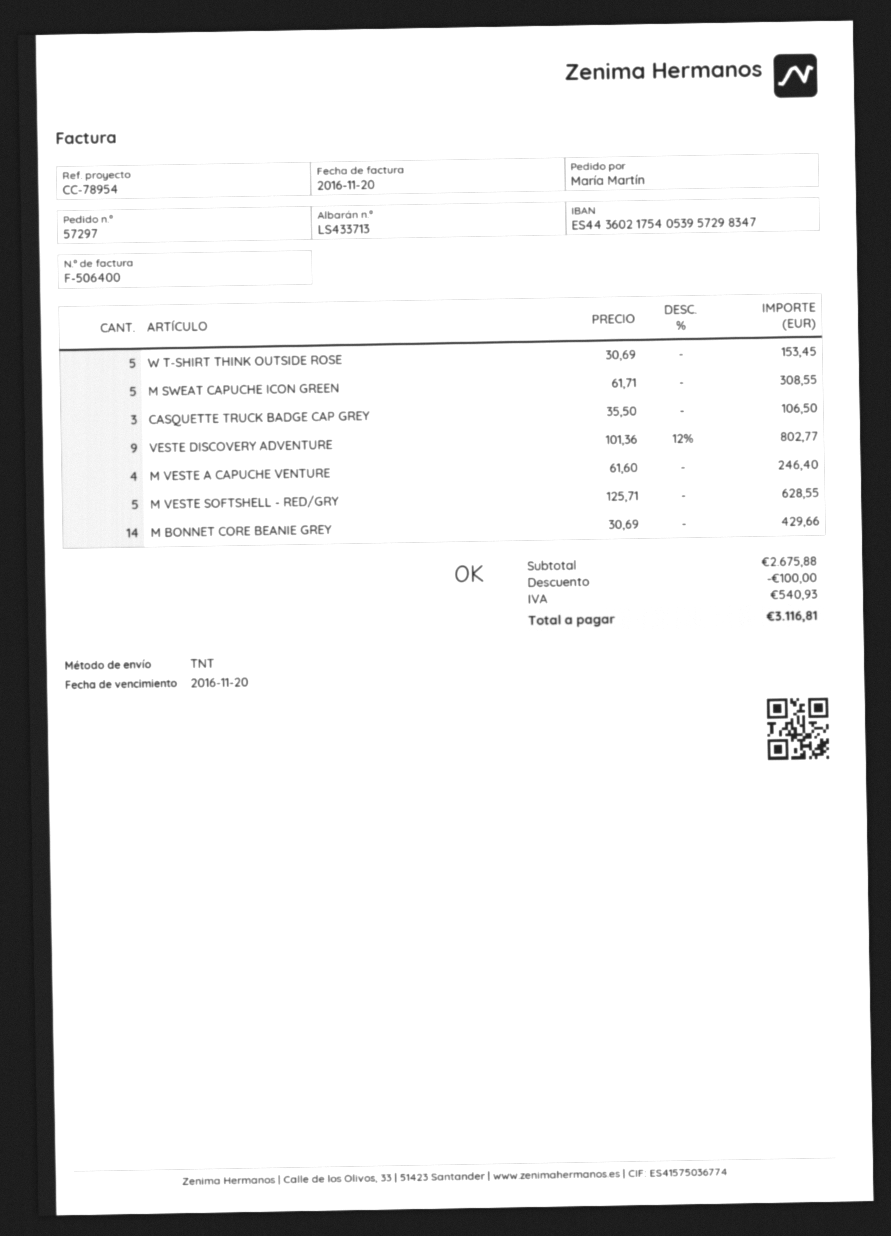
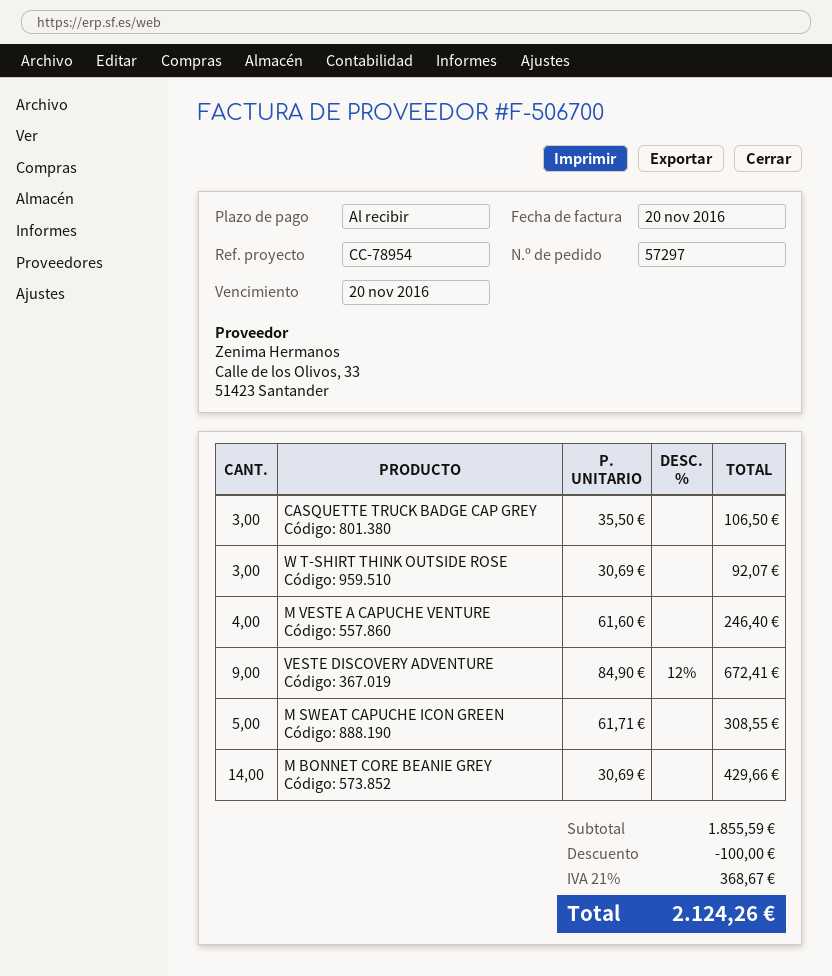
invoice number: F-506400 -> F-506700
W T-SHIRT THINK OUTSIDE ROSE: 5 x 30.69 = 153.45 -> 3 x 30.69 = 92.07
VESTE DISCOVERY ADVENTURE: 9 x 101.36 - 12% = 802.77 -> 9 x 84.90 - 12% = 672.41
M VESTE SOFTSHELL - RED/GRY: 5 x 125.71 = 628.55 -> none
subtotal: 2675.88 -> 1855.59
tax: 540.93 -> 368.67
total: 3116.81 -> 2124.26

